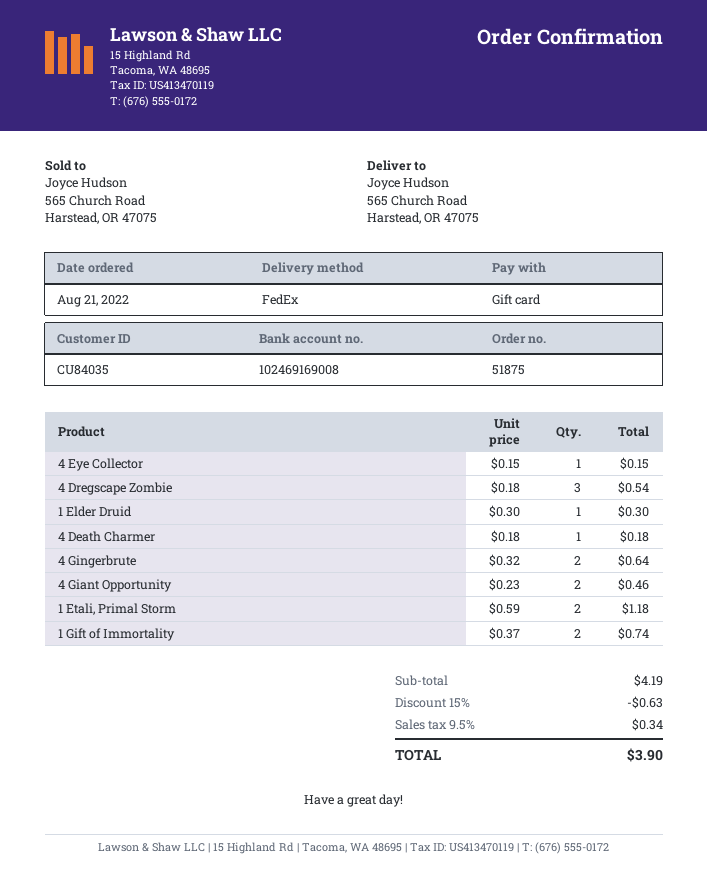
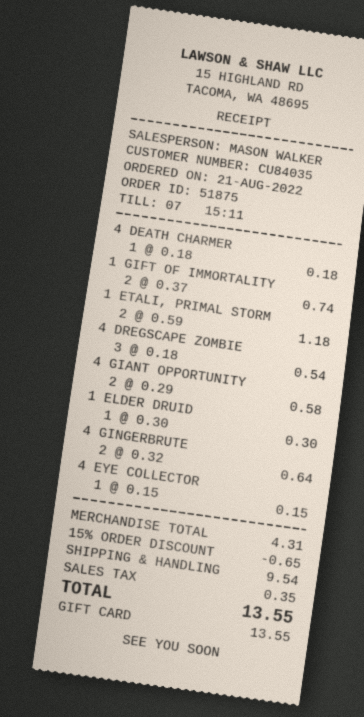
4 Giant Opportunity: 2 x 0.23 = 0.46 -> 2 x 0.29 = 0.58
subtotal: 4.19 -> 4.31
discount: 15% = 0.63 -> 15% = 0.65
shipping: none -> 9.54
tax: 0.34 -> 0.35
total: 3.90 -> 13.55

